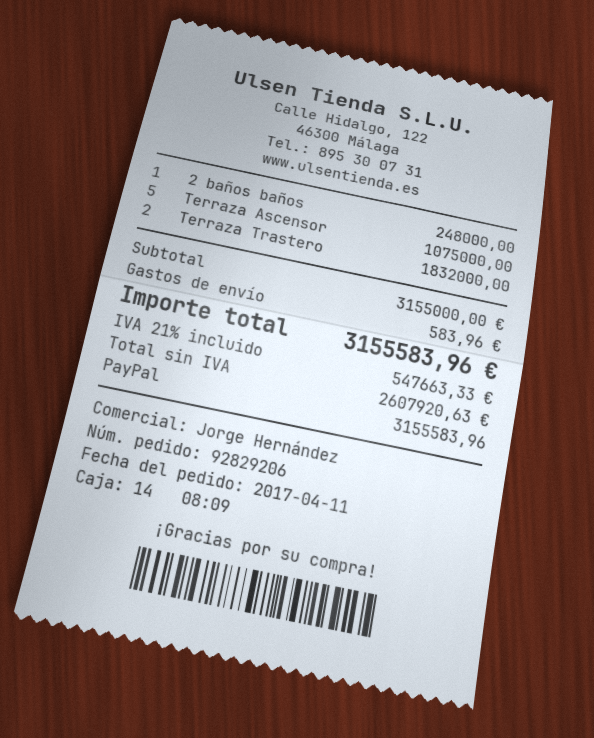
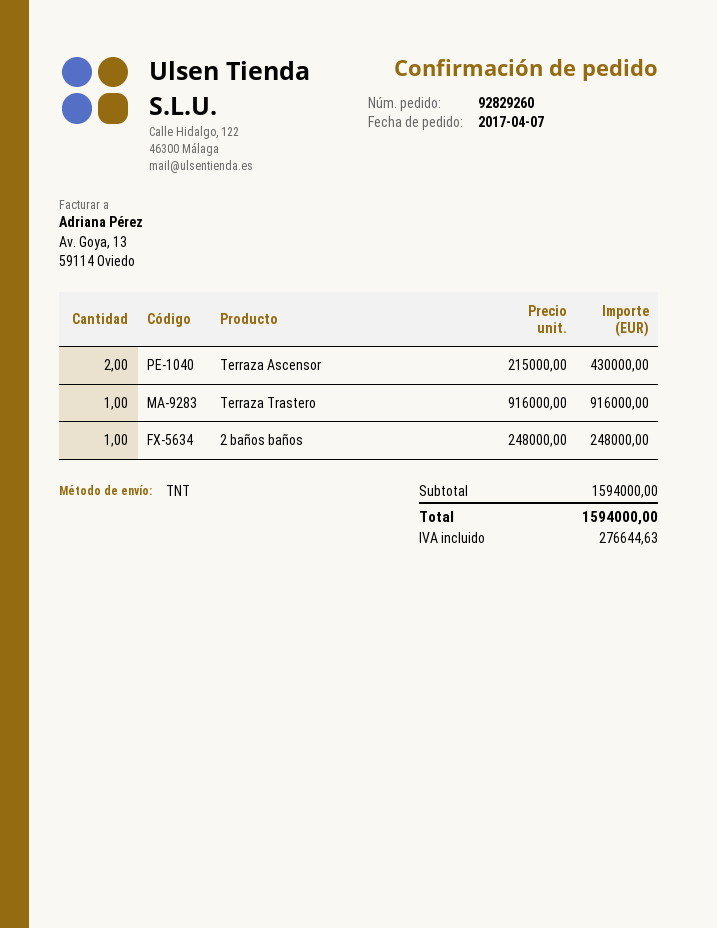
order number: 92829206 -> 92829260
order date: 2017-04-11 -> 2017-04-07
Terraza Ascensor: 5 for 1075000.00 -> 2 for 430000.00
Terraza Trastero: 2 for 1832000.00 -> 1 for 916000.00
subtotal: 3155000.00 -> 1594000.00
shipping: 583.96 -> none
tax: 547663.33 -> 276644.63
total: 3155583.96 -> 1594000.00

